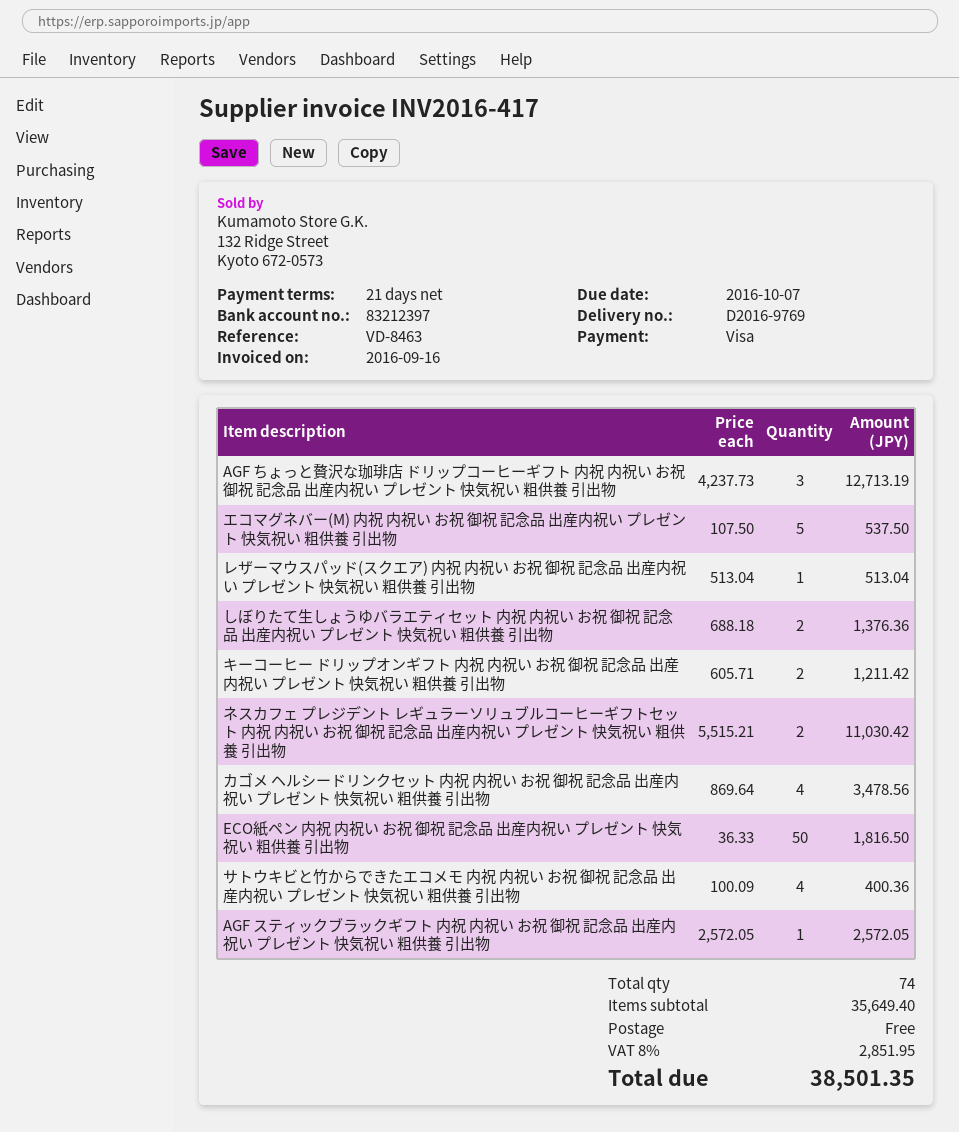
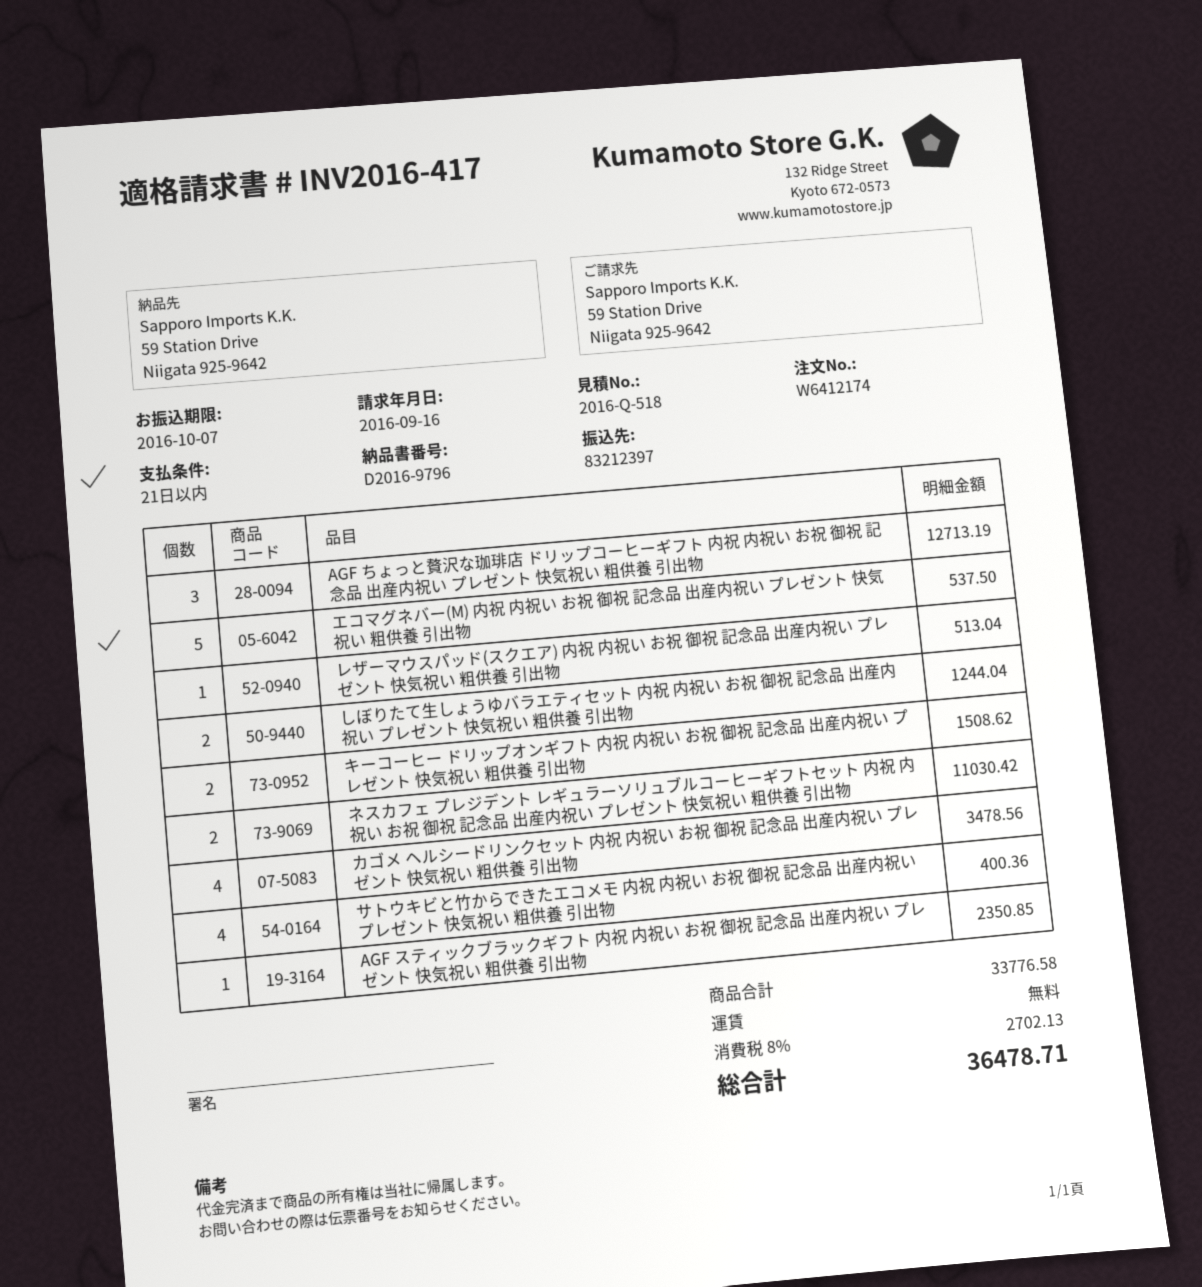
delivery note number: D2016-9769 -> D2016-9796
しぼりたて生しょうゆバラエティセット 内祝 内祝い お祝 御祝 記念品 出産内祝い プレゼント 快気祝い 粗供養 引出物: 2 for 1376.36 -> 2 for 1244.04
キーコーヒー ドリップオンギフト 内祝 内祝い お祝 御祝 記念品 出産内祝い プレゼント 快気祝い 粗供養 引出物: 2 for 1211.42 -> 2 for 1508.62
ECO紙ペン 内祝 内祝い お祝 御祝 記念品 出産内祝い プレゼント 快気祝い 粗供養 引出物: 50 for 1816.50 -> none
AGF スティックブラックギフト 内祝 内祝い お祝 御祝 記念品 出産内祝い プレゼント 快気祝い 粗供養 引出物: 1 for 2572.05 -> 1 for 2350.85
subtotal: 35649.40 -> 33776.58
tax: 8% = 2851.95 -> 8% = 2702.13
total: 38501.35 -> 36478.71

